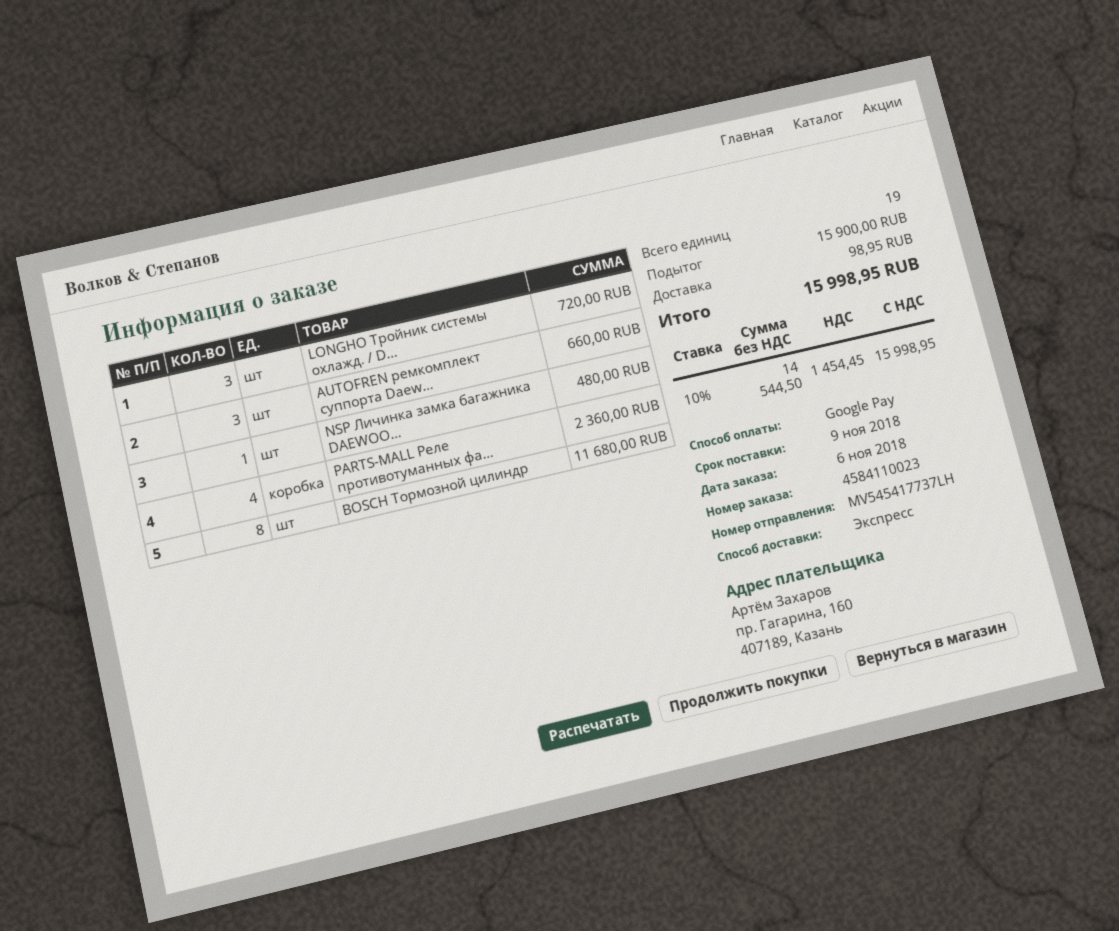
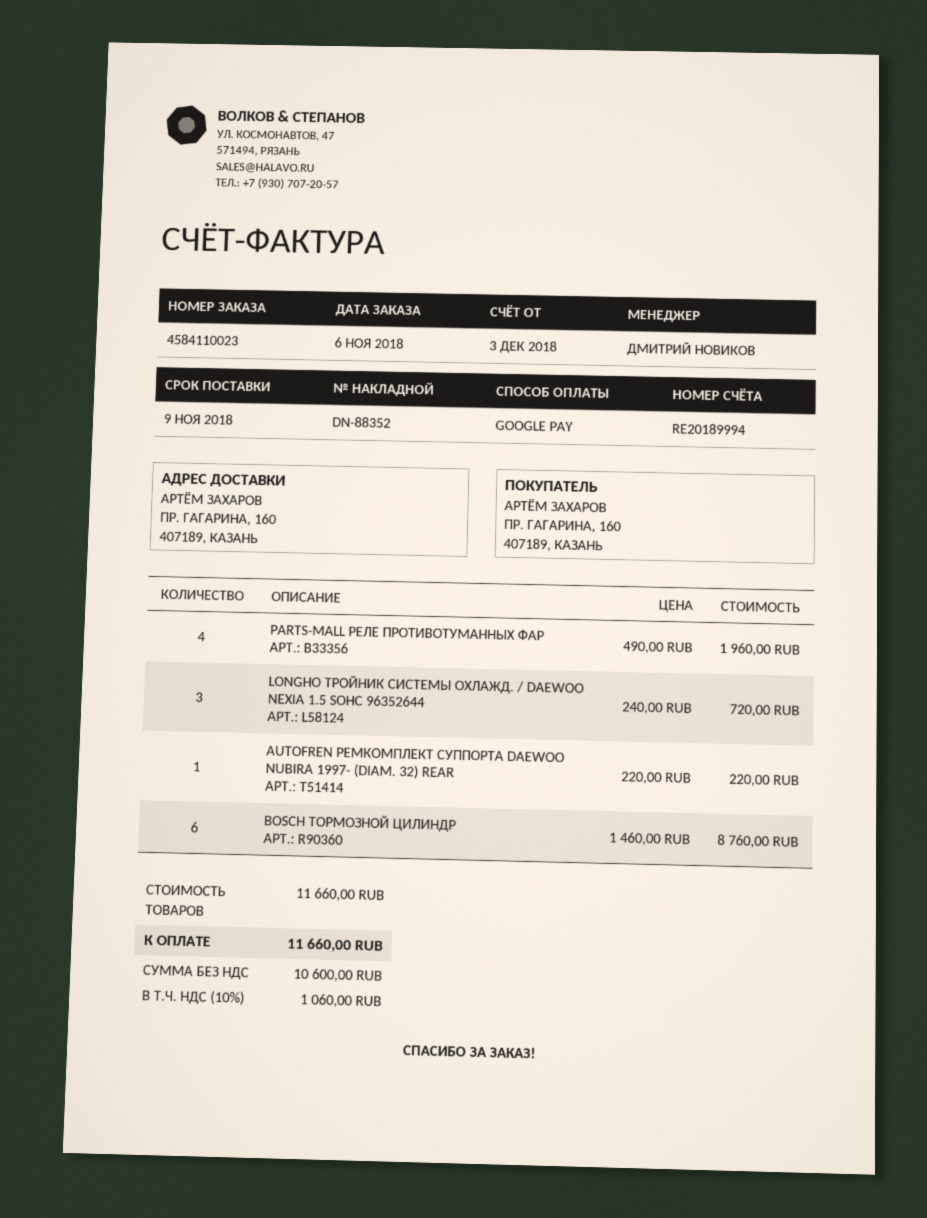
AUTOFREN ремкомплект суппорта Daew...: 3 for 660.00 -> 1 for 220.00
NSP Личинка замка багажника DAEWOO...: 1 for 480.00 -> none
PARTS-MALL Реле противотуманных фа...: 4 for 2360.00 -> 4 for 1960.00
BOSCH Тормозной цилиндр: 8 for 11680.00 -> 6 for 8760.00
subtotal: 15900.00 -> 11660.00
shipping: 98.95 -> none
net: 14544.50 -> 10600.00
tax: 10% = 1454.45 -> 10% = 1060.00
total: 15998.95 -> 11660.00

